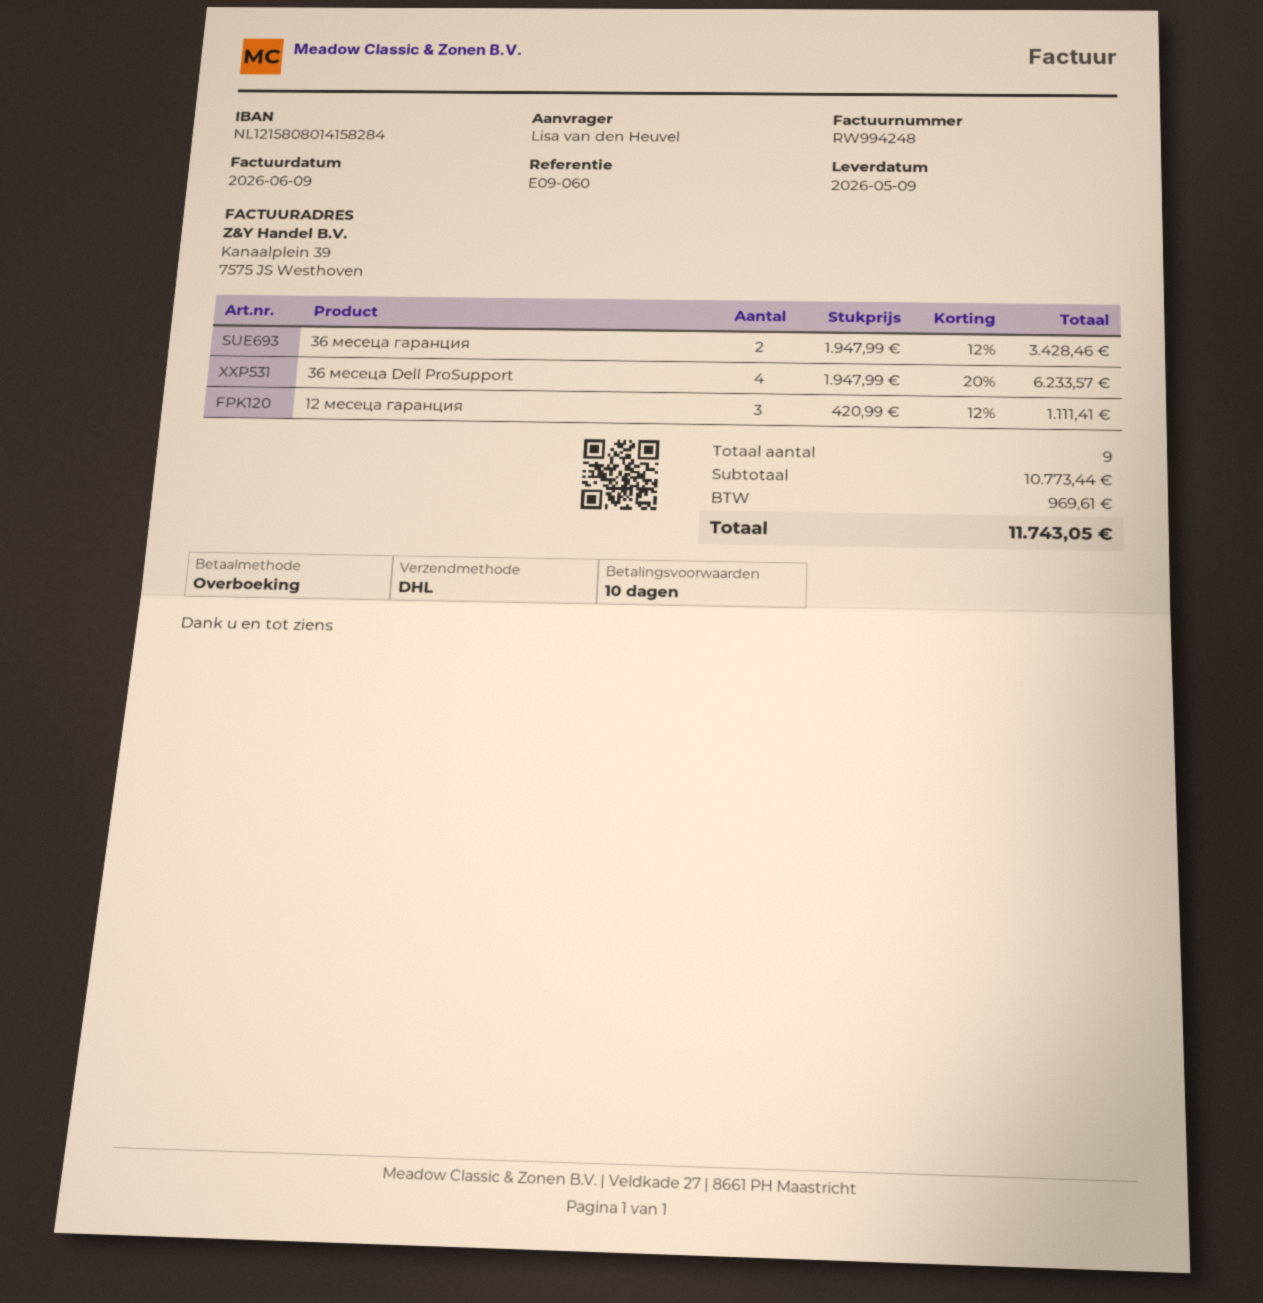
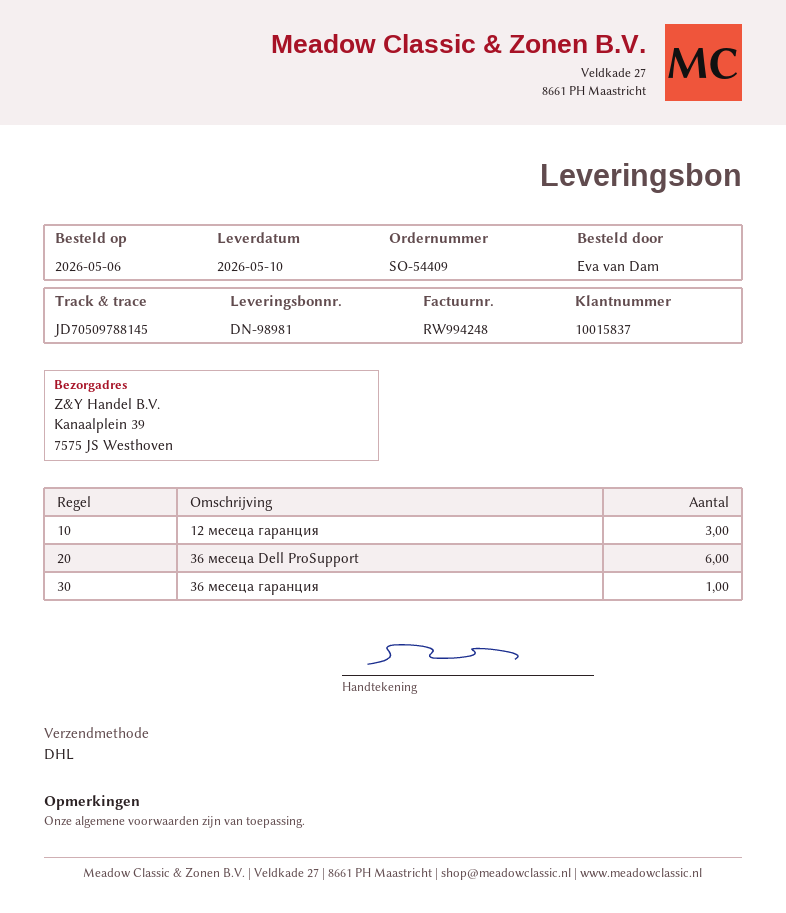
delivery date: 2026-05-09 -> 2026-05-10
ordered by: Lisa van den Heuvel -> Eva van Dam
36 месеца гаранция: 2 -> 1
36 месеца Dell ProSupport: 4 -> 6

